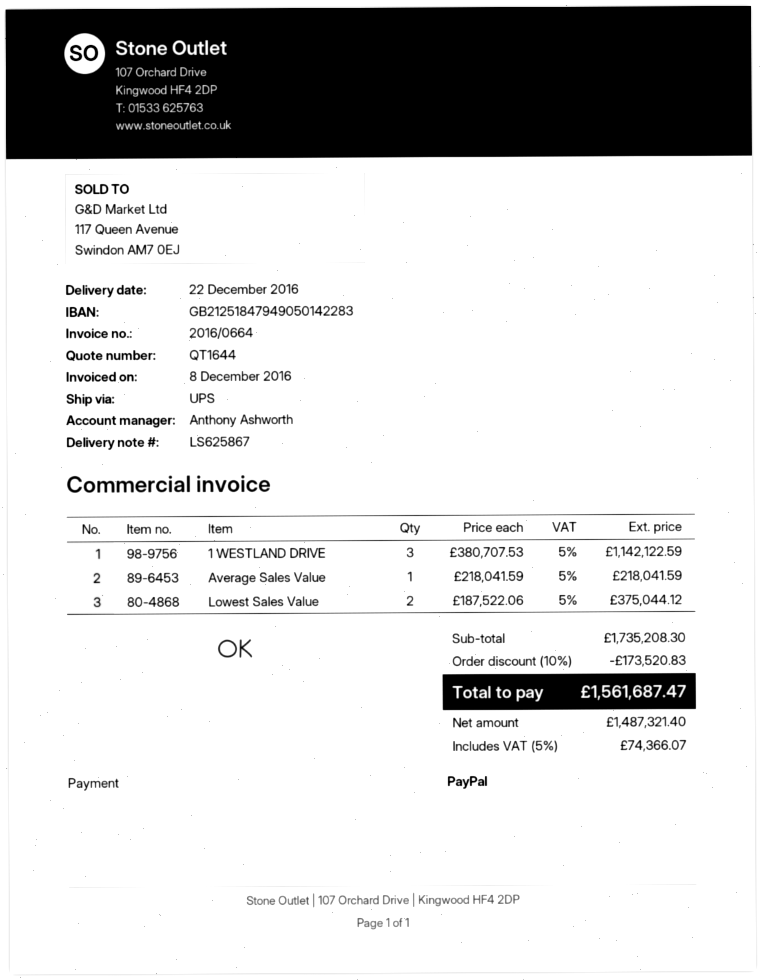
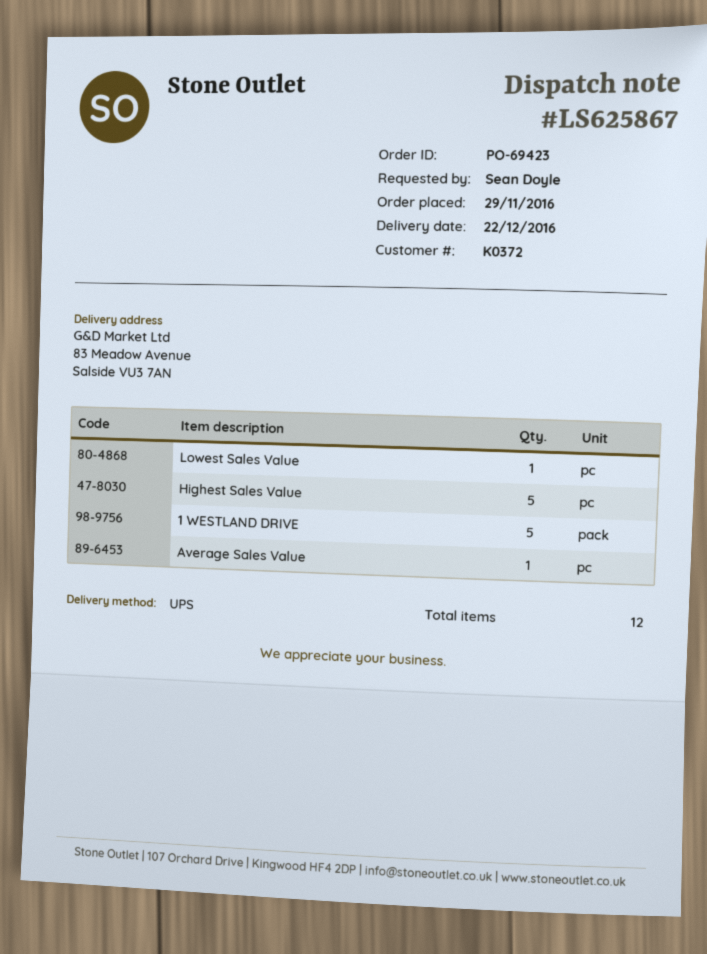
1 WESTLAND DRIVE: 3 -> 5
Lowest Sales Value: 2 -> 1
Highest Sales Value: none -> 5

